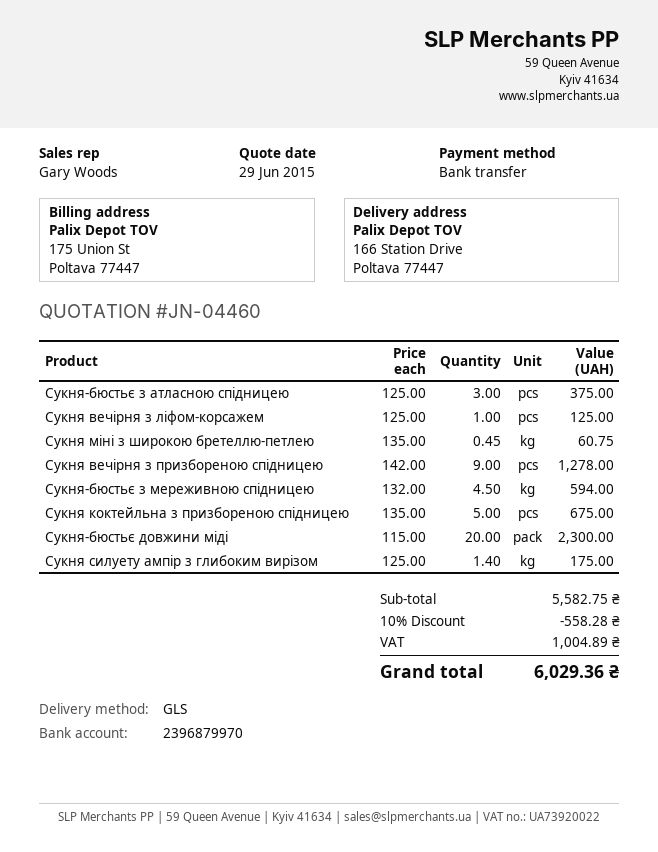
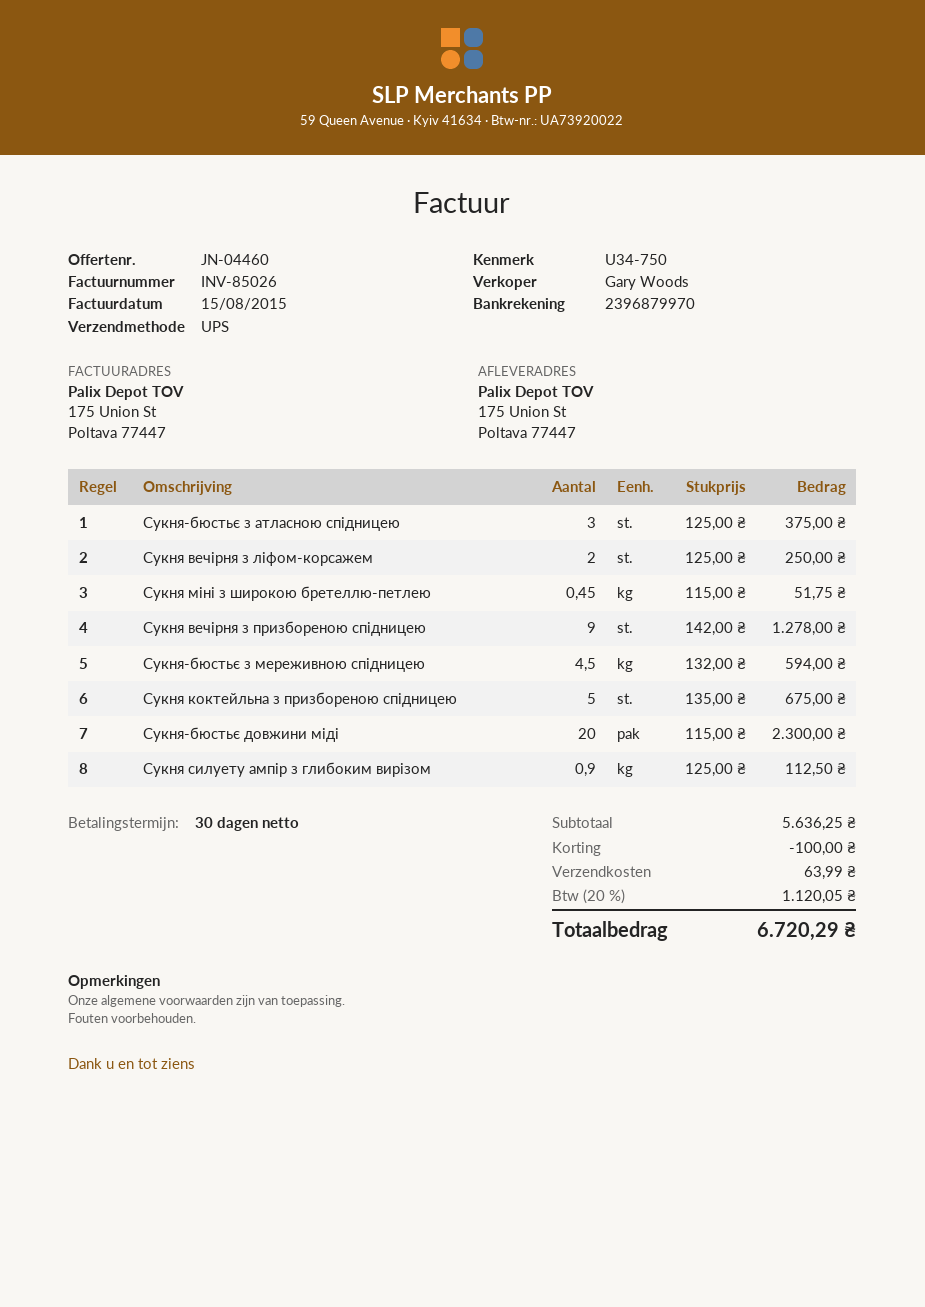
shipping method: GLS -> UPS
ship to: 166 Station Drive, Poltava 77447 -> 175 Union St, Poltava 77447
Сукня вечірня з ліфом-корсажем: 1 x 125.00 = 125.00 -> 2 x 125.00 = 250.00
Сукня міні з широкою бретеллю-петлею: 0.45 x 135.00 = 60.75 -> 0.45 x 115.00 = 51.75
Сукня силуету ампір з глибоким вирізом: 1.4 x 125.00 = 175.00 -> 0.9 x 125.00 = 112.50
subtotal: 5582.75 -> 5636.25
discount: 558.28 -> 100.00
shipping: none -> 63.99
tax: 1004.89 -> 1120.05
total: 6029.36 -> 6720.29

